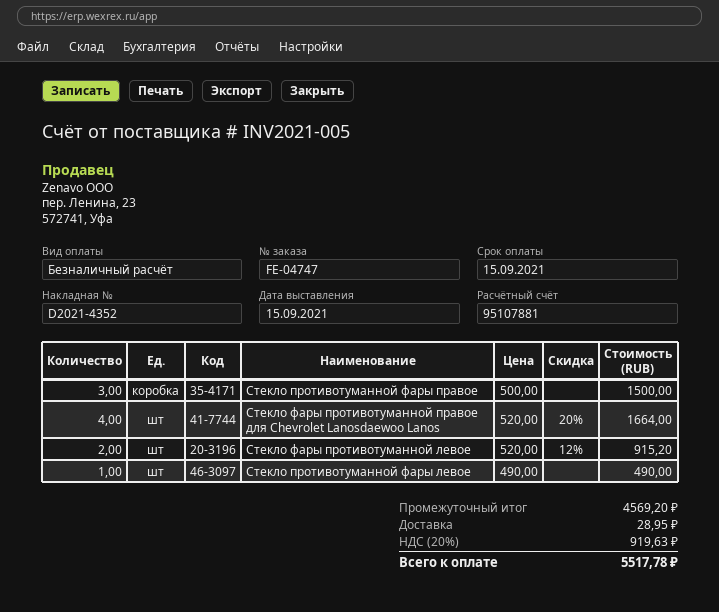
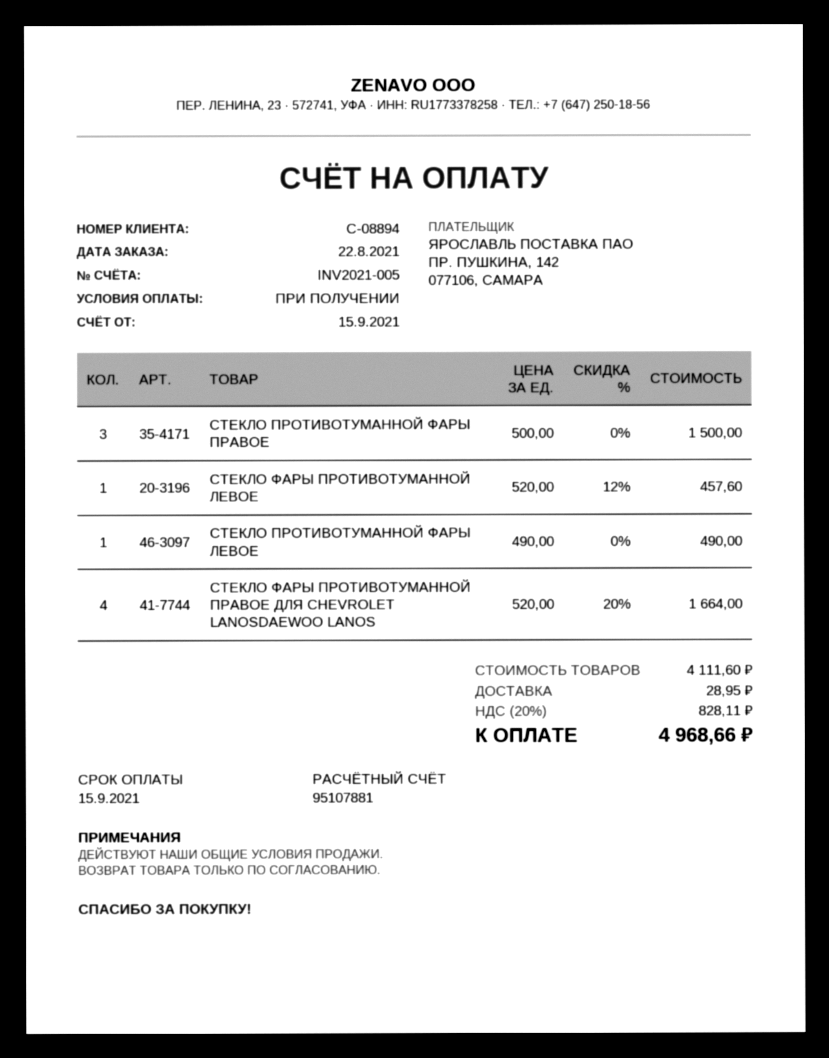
Стекло фары противотуманной левое: 2 x 520.00 - 12% = 915.20 -> 1 x 520.00 - 12% = 457.60
subtotal: 4569.20 -> 4111.60
tax: 20% = 919.63 -> 20% = 828.11
total: 5517.78 -> 4968.66

